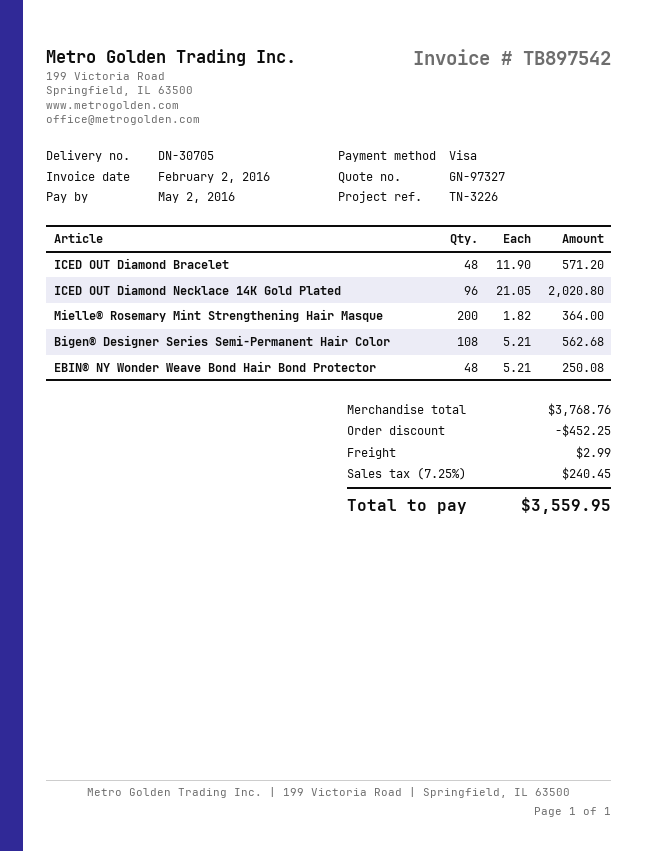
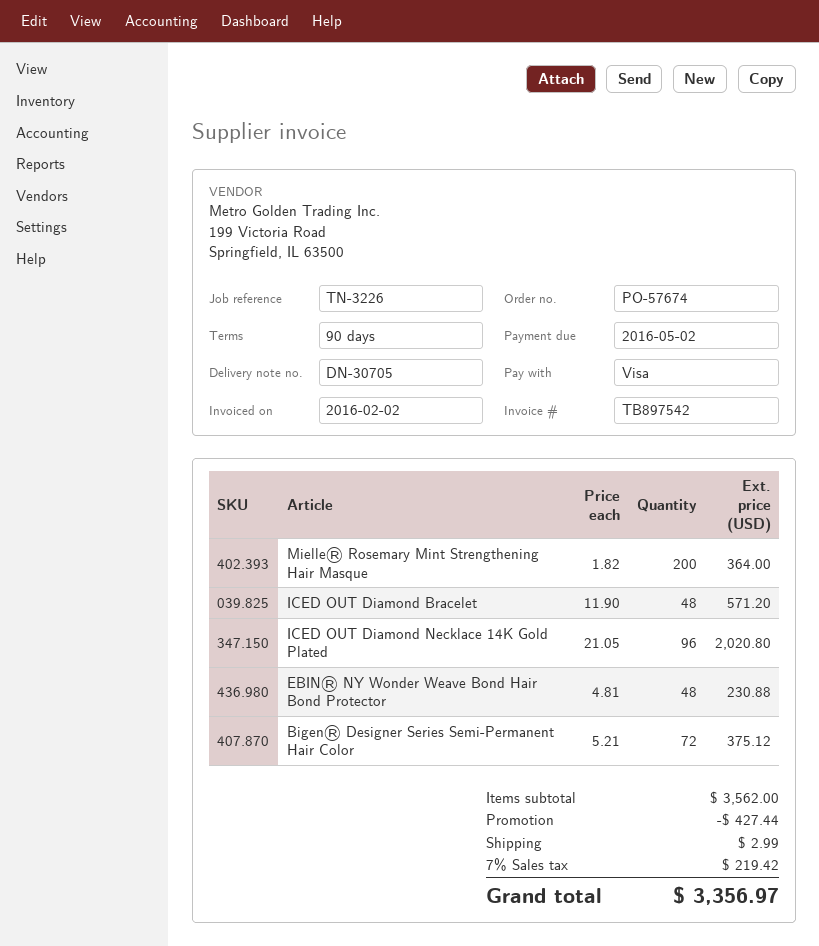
Bigen® Designer Series Semi-Permanent Hair Color: 108 x 5.21 = 562.68 -> 72 x 5.21 = 375.12
EBIN® NY Wonder Weave Bond Hair Bond Protector: 48 x 5.21 = 250.08 -> 48 x 4.81 = 230.88
subtotal: 3768.76 -> 3562.00
discount: 452.25 -> 427.44
tax: 7.25% = 240.45 -> 7% = 219.42
total: 3559.95 -> 3356.97

